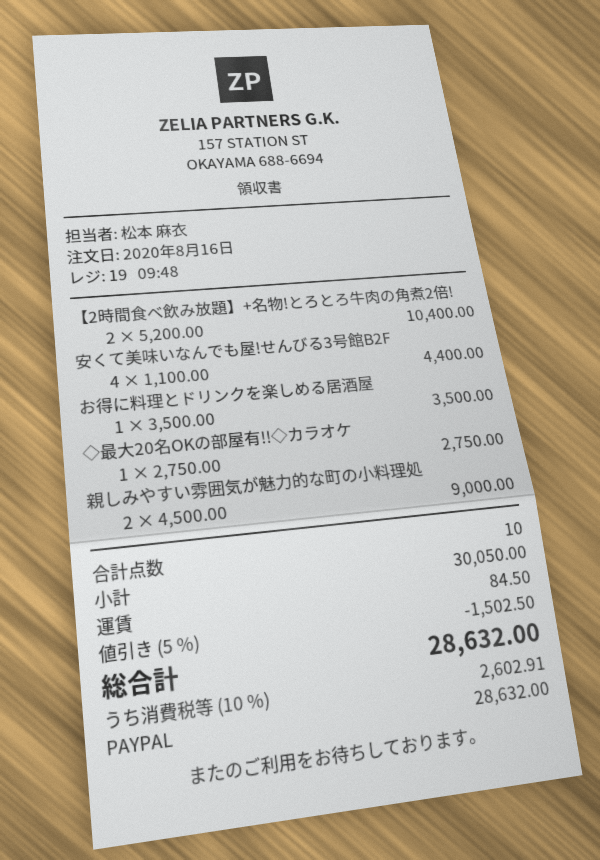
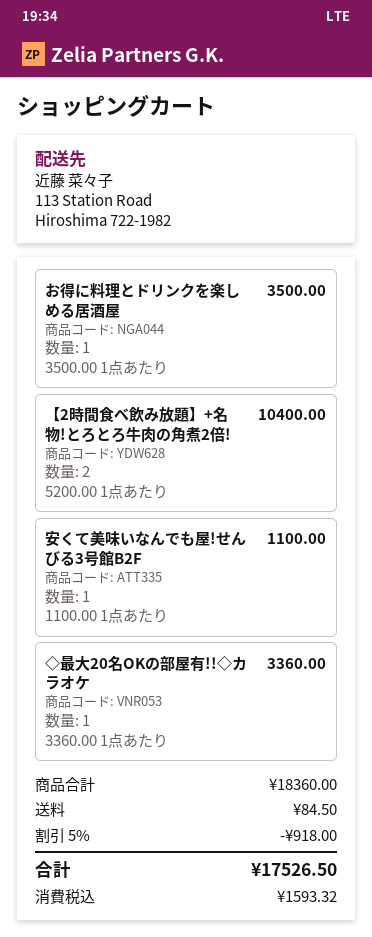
安くて美味いなんでも屋!せんびる3号館B2F: 4 x 1100.00 = 4400.00 -> 1 x 1100.00 = 1100.00
◇最大20名OKの部屋有!!◇カラオケ: 1 x 2750.00 = 2750.00 -> 1 x 3360.00 = 3360.00
親しみやすい雰囲気が魅力的な町の小料理処: 2 x 4500.00 = 9000.00 -> none
subtotal: 30050.00 -> 18360.00
discount: 5% = 1502.50 -> 5% = 918.00
tax: 2602.91 -> 1593.32
total: 28632.00 -> 17526.50

